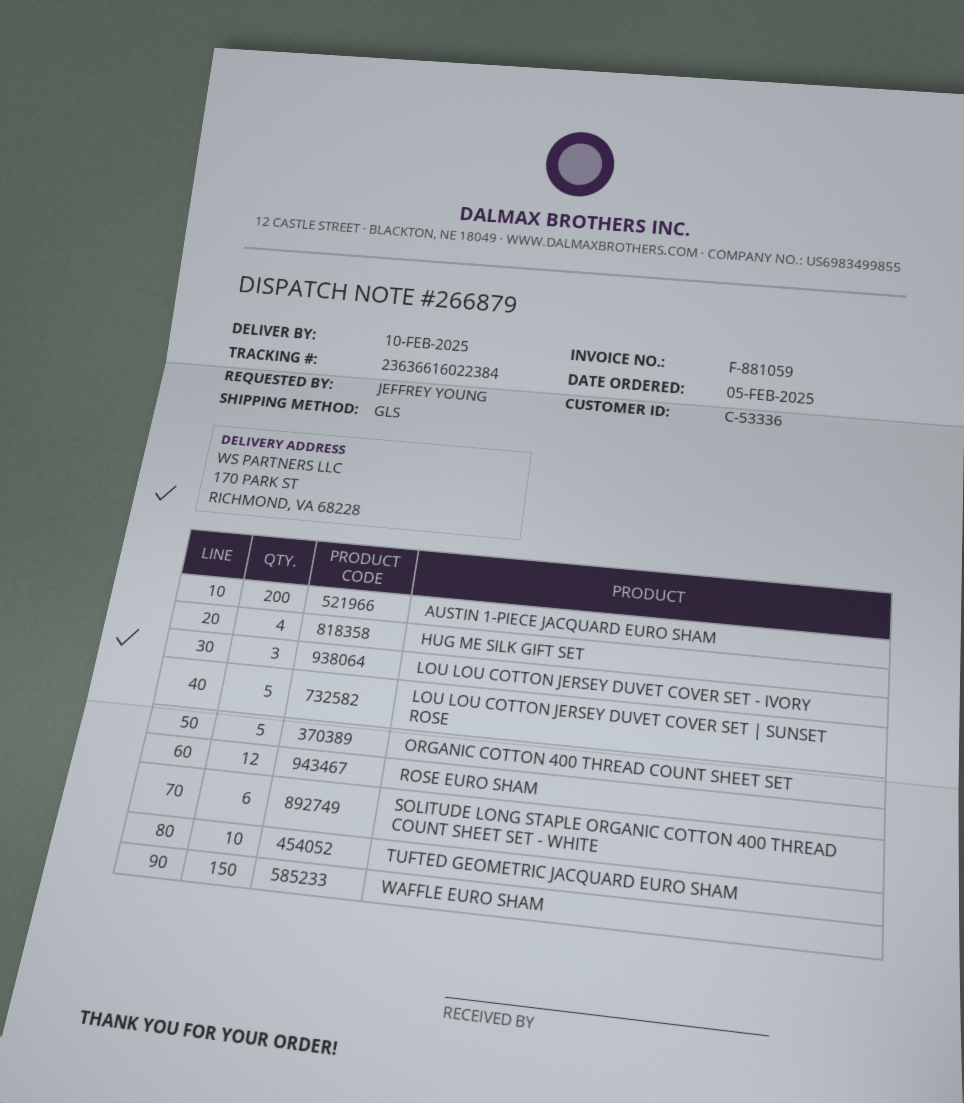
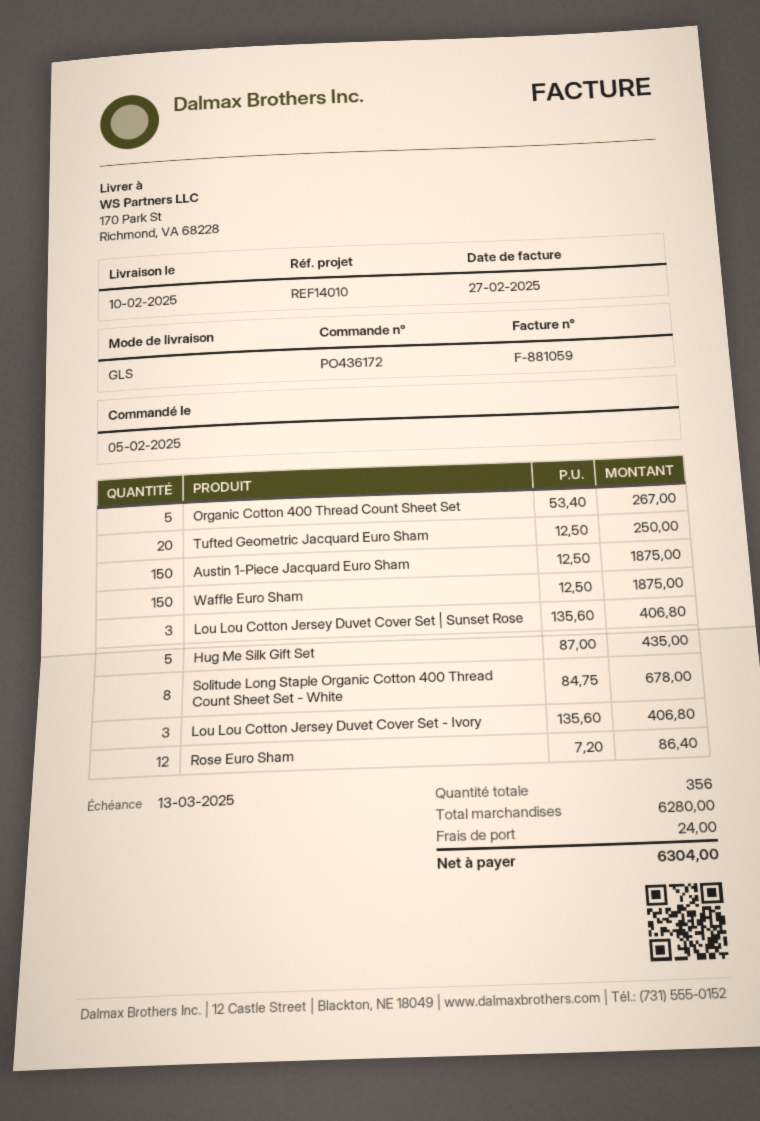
AUSTIN 1-PIECE JACQUARD EURO SHAM: 200 -> 150
HUG ME SILK GIFT SET: 4 -> 5
LOU LOU COTTON JERSEY DUVET COVER SET | SUNSET ROSE: 5 -> 3
SOLITUDE LONG STAPLE ORGANIC COTTON 400 THREAD COUNT SHEET SET - WHITE: 6 -> 8
TUFTED GEOMETRIC JACQUARD EURO SHAM: 10 -> 20

